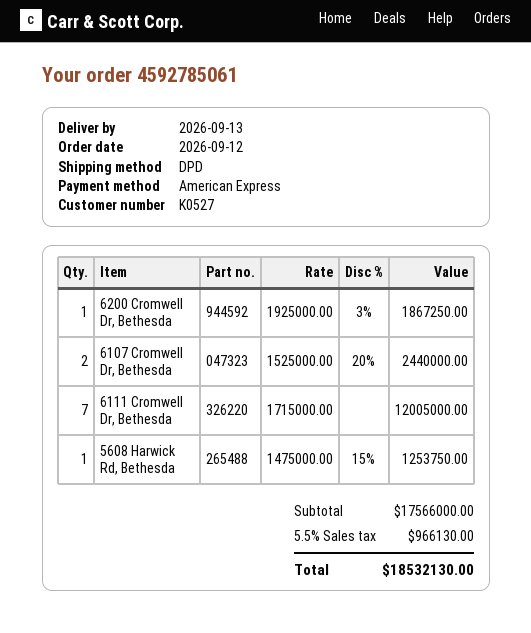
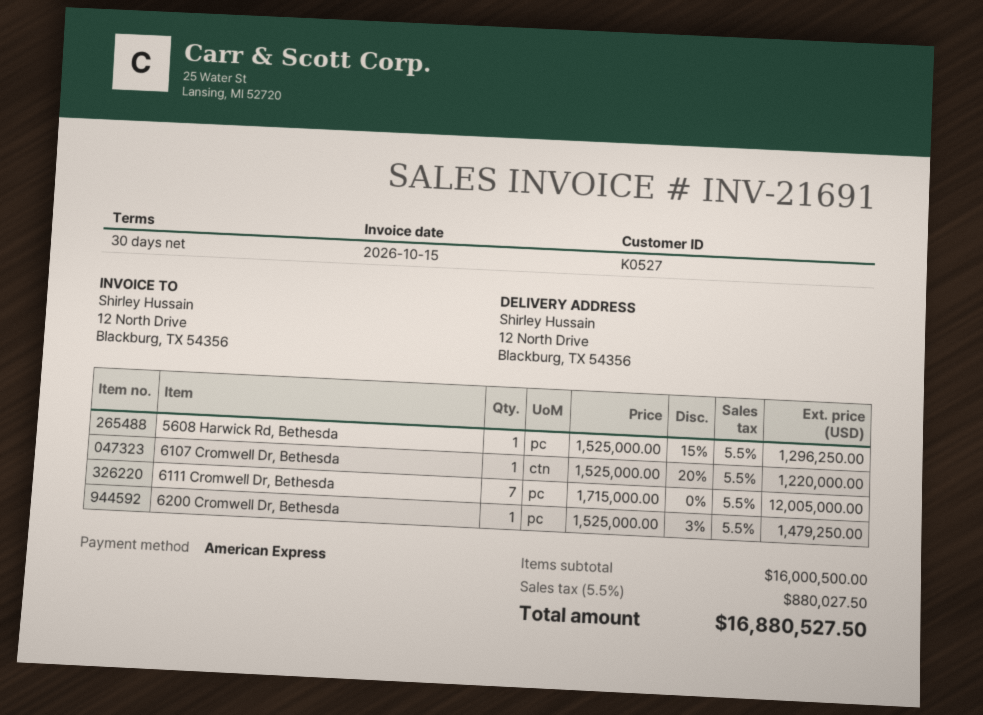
6200 Cromwell Dr, Bethesda: 1 x 1925000.00 - 3% = 1867250.00 -> 1 x 1525000.00 - 3% = 1479250.00
6107 Cromwell Dr, Bethesda: 2 x 1525000.00 - 20% = 2440000.00 -> 1 x 1525000.00 - 20% = 1220000.00
5608 Harwick Rd, Bethesda: 1 x 1475000.00 - 15% = 1253750.00 -> 1 x 1525000.00 - 15% = 1296250.00
subtotal: 17566000.00 -> 16000500.00
tax: 5.5% = 966130.00 -> 5.5% = 880027.50
total: 18532130.00 -> 16880527.50

